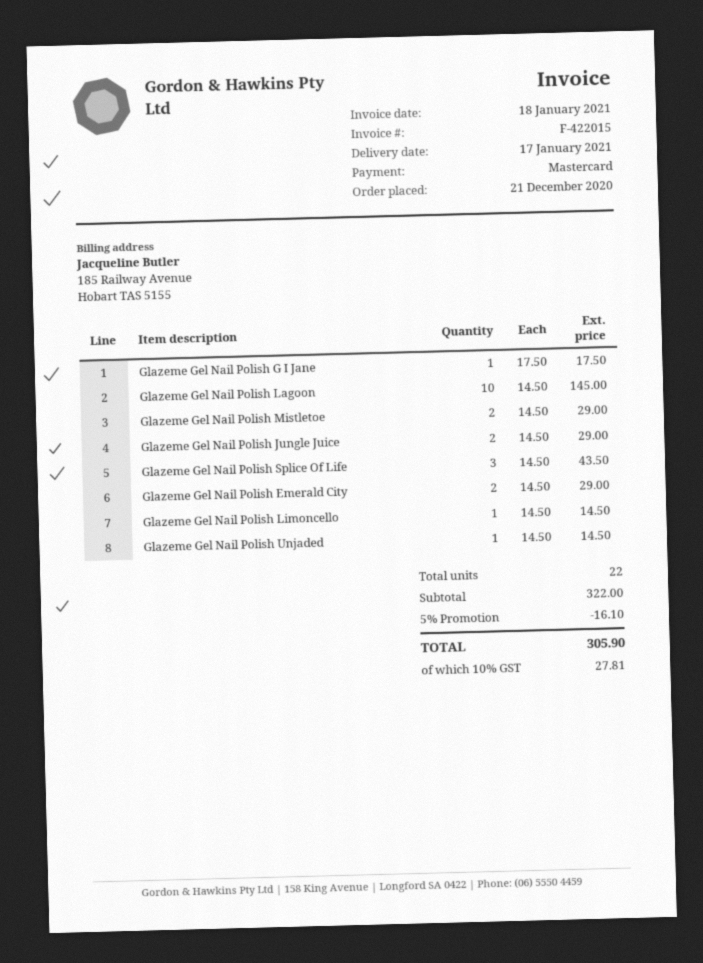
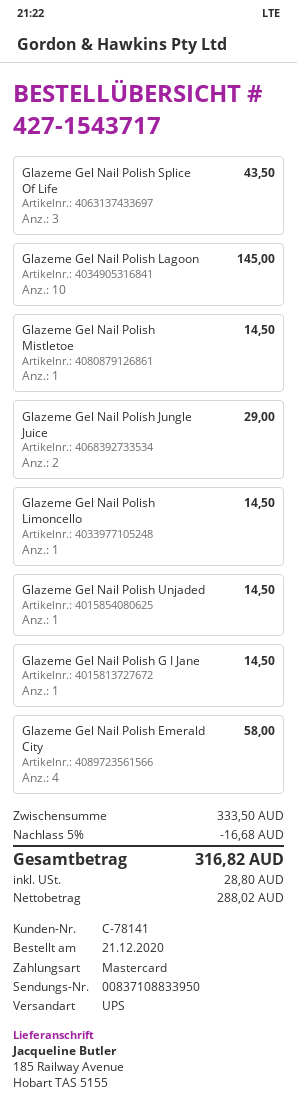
Glazeme Gel Nail Polish G I Jane: 1 for 17.50 -> 1 for 14.50
Glazeme Gel Nail Polish Mistletoe: 2 for 29.00 -> 1 for 14.50
Glazeme Gel Nail Polish Emerald City: 2 for 29.00 -> 4 for 58.00
subtotal: 322.00 -> 333.50
discount: 5% = 16.10 -> 5% = 16.68
tax: 27.81 -> 28.80
total: 305.90 -> 316.82

